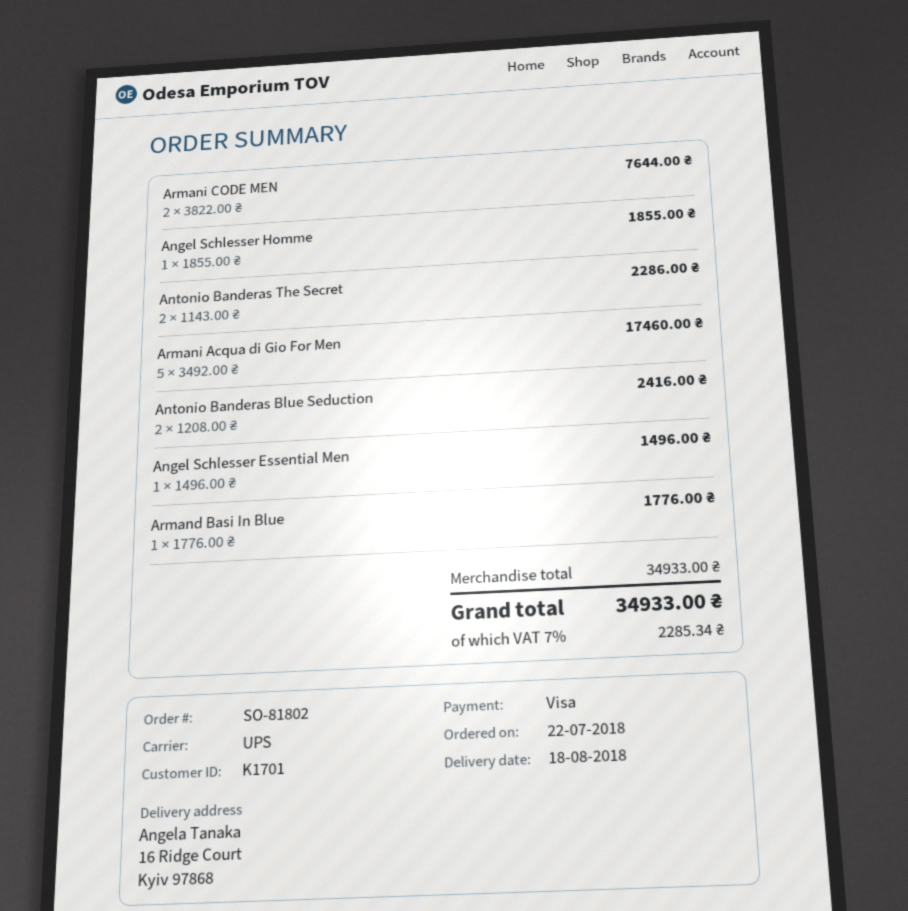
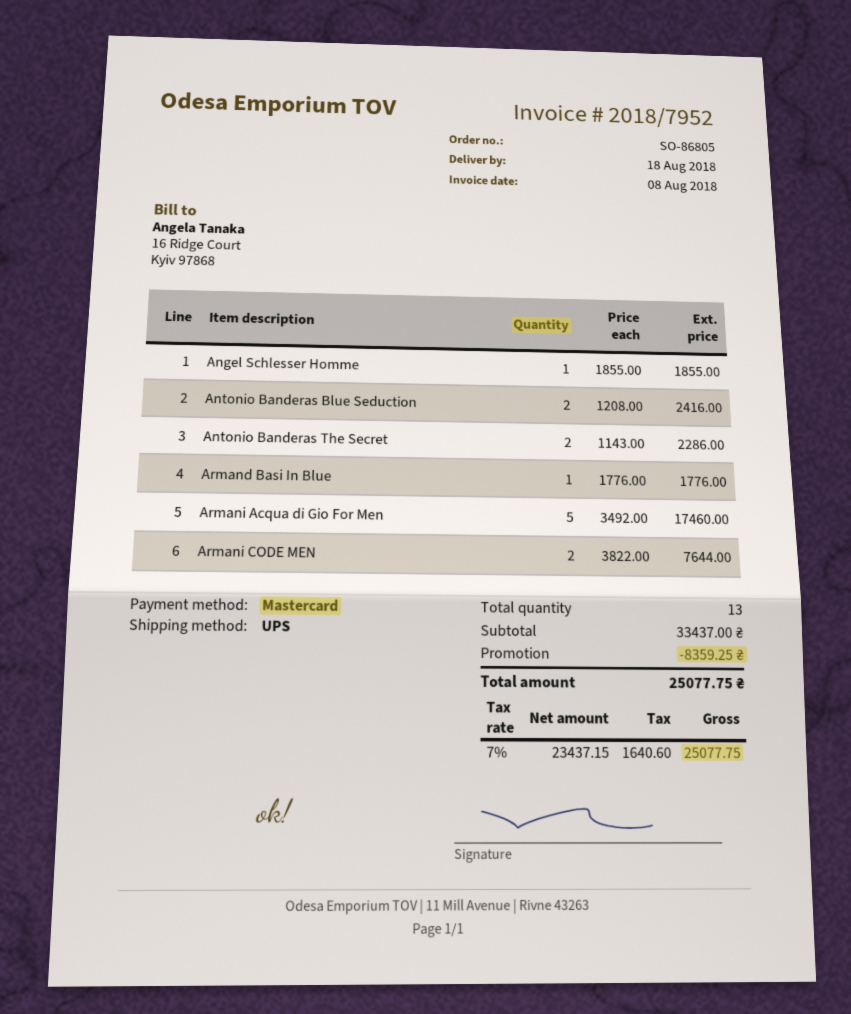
order number: SO-81802 -> SO-86805
payment method: Visa -> Mastercard
Angel Schlesser Essential Men: 1 x 1496.00 = 1496.00 -> none
subtotal: 34933.00 -> 33437.00
discount: none -> 8359.25
tax: 7% = 2285.34 -> 7% = 1640.60
total: 34933.00 -> 25077.75

